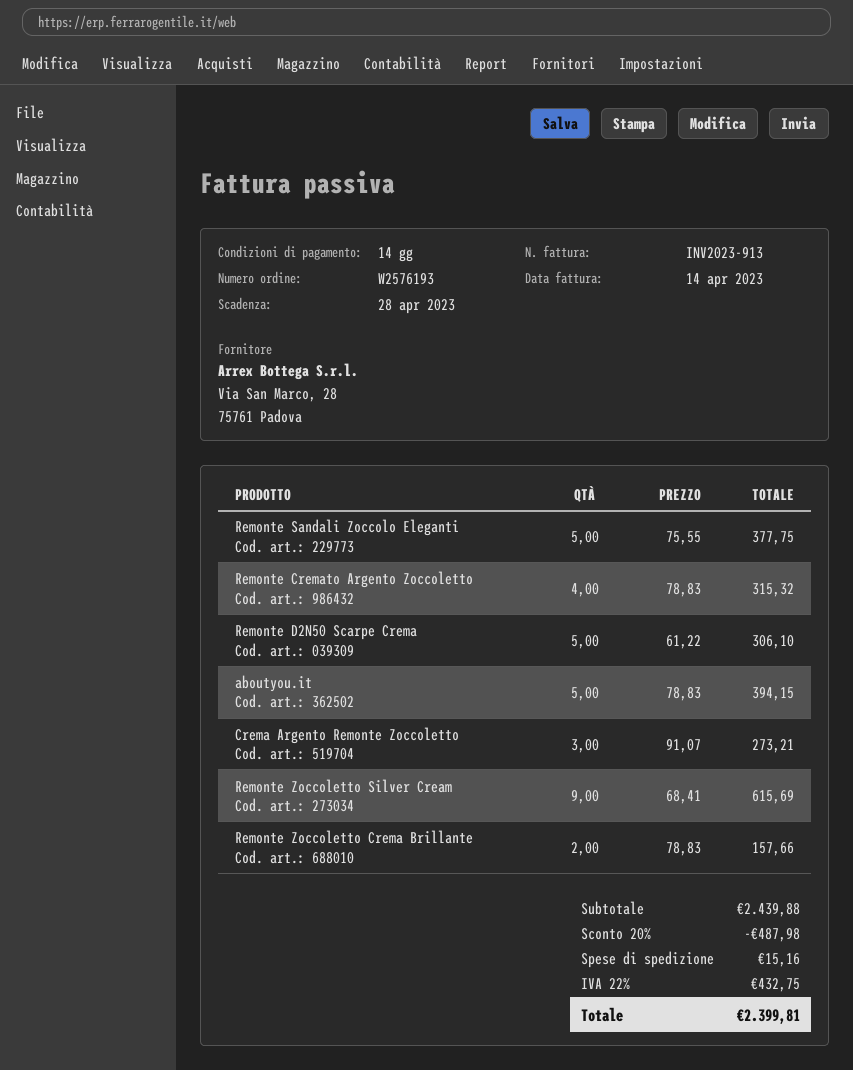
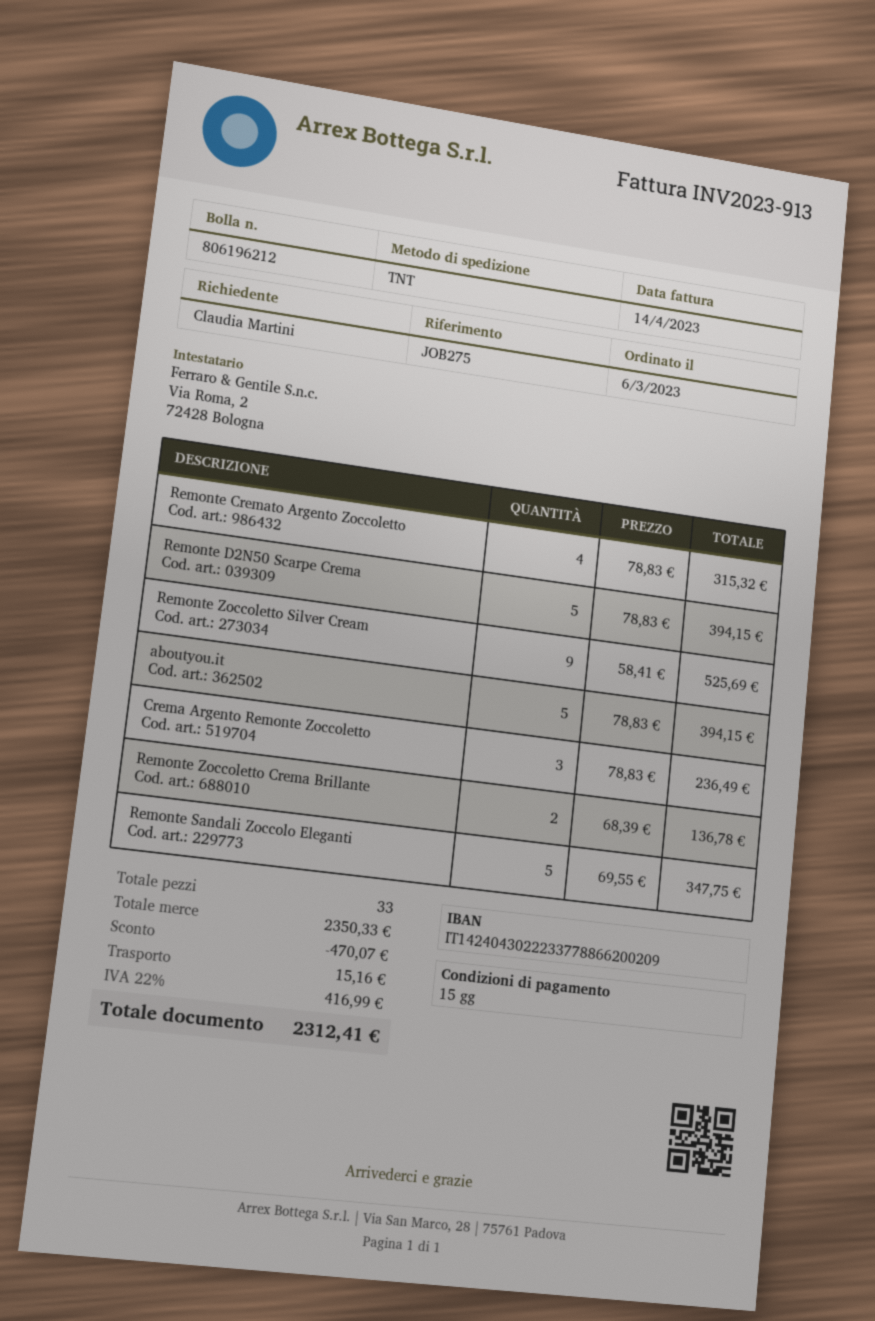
payment terms: 14 days -> 15 days
Remonte Sandali Zoccolo Eleganti: 5 x 75.55 = 377.75 -> 5 x 69.55 = 347.75
Remonte D2N50 Scarpe Crema: 5 x 61.22 = 306.10 -> 5 x 78.83 = 394.15
Crema Argento Remonte Zoccoletto: 3 x 91.07 = 273.21 -> 3 x 78.83 = 236.49
Remonte Zoccoletto Silver Cream: 9 x 68.41 = 615.69 -> 9 x 58.41 = 525.69
Remonte Zoccoletto Crema Brillante: 2 x 78.83 = 157.66 -> 2 x 68.39 = 136.78
subtotal: 2439.88 -> 2350.33
discount: 487.98 -> 470.07
tax: 22% = 432.75 -> 22% = 416.99
total: 2399.81 -> 2312.41

